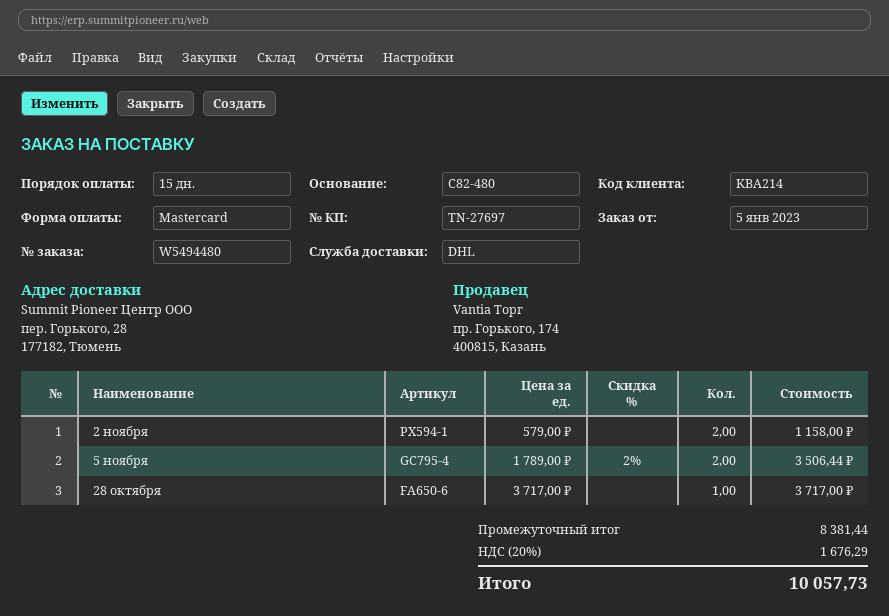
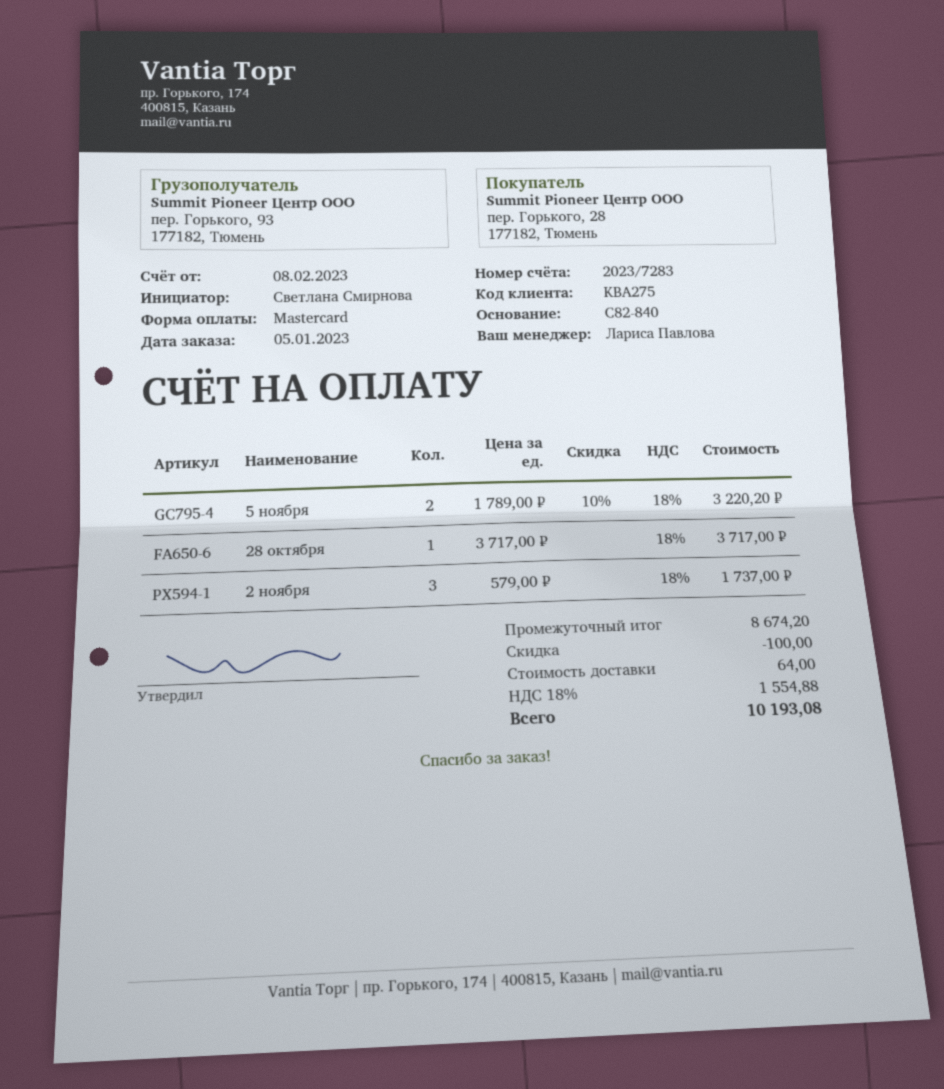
customer number: KBA214 -> KBA275
reference: C82-480 -> C82-840
ship to: пер. Горького, 28, 177182, Тюмень -> пер. Горького, 93, 177182, Тюмень
2 ноября: 2 x 579.00 = 1158.00 -> 3 x 579.00 = 1737.00
5 ноября: 2 x 1789.00 - 2% = 3506.44 -> 2 x 1789.00 - 10% = 3220.20
subtotal: 8381.44 -> 8674.20
discount: none -> 100.00
shipping: none -> 64.00
tax: 20% = 1676.29 -> 18% = 1554.88
total: 10057.73 -> 10193.08

